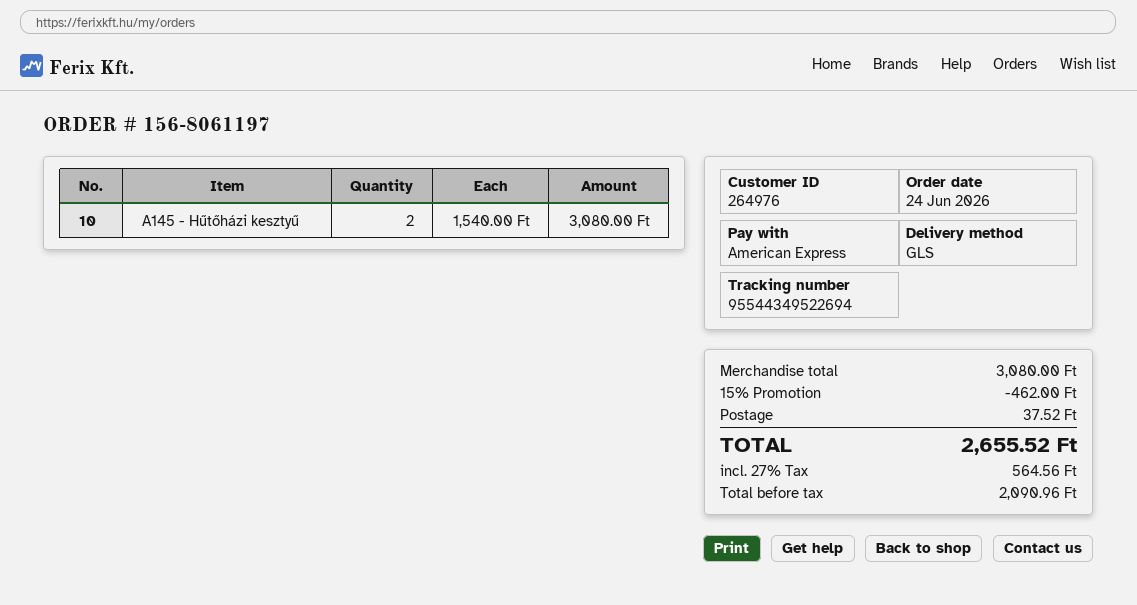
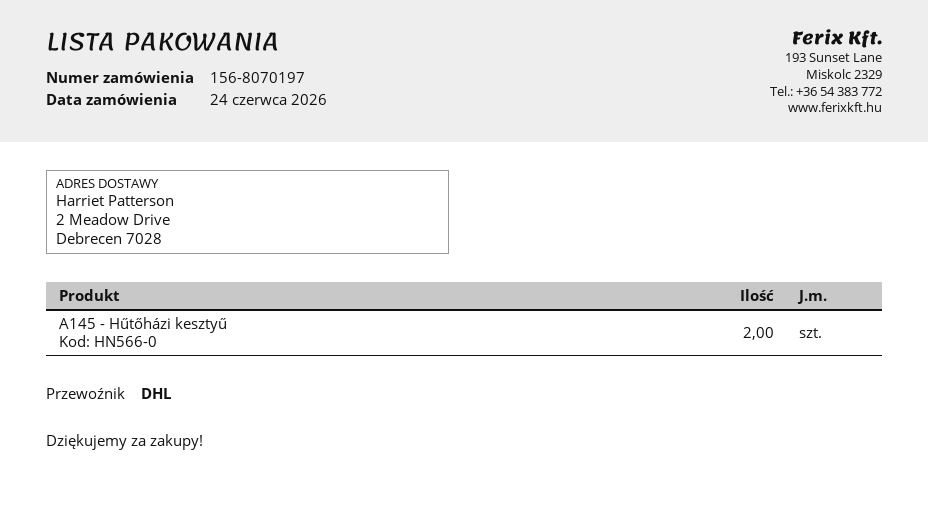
order number: 156-8061197 -> 156-8070197
shipping method: GLS -> DHL

